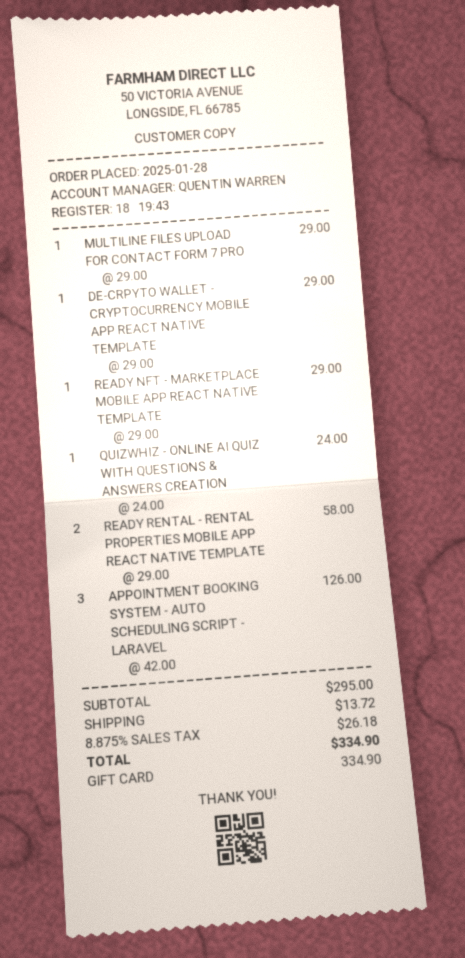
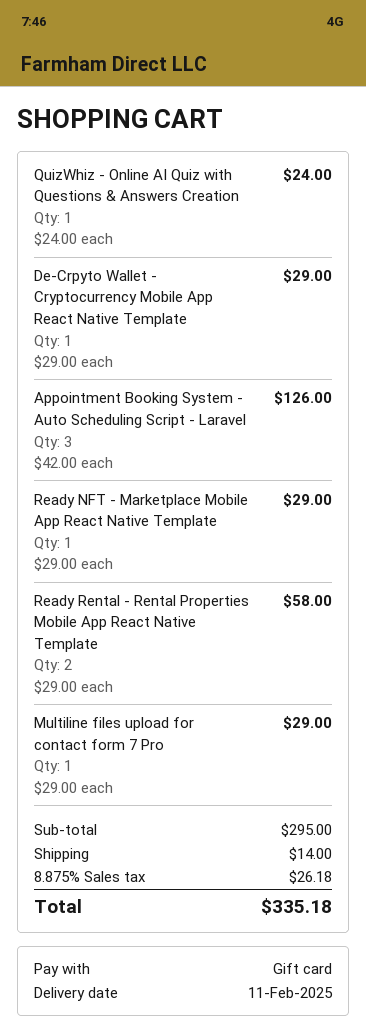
shipping: 13.72 -> 14.00
total: 334.90 -> 335.18

